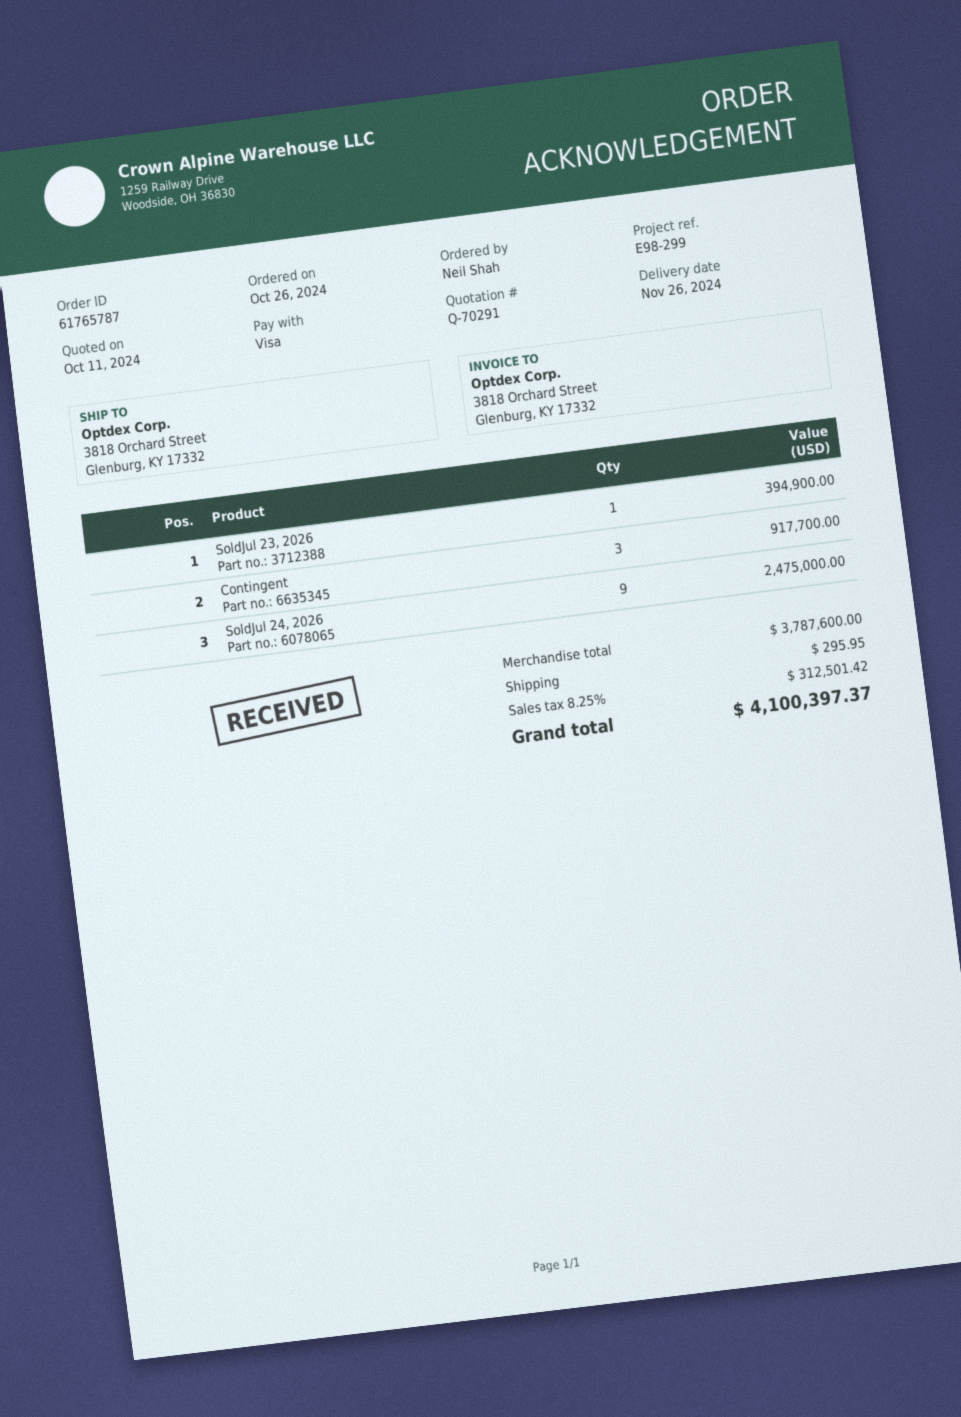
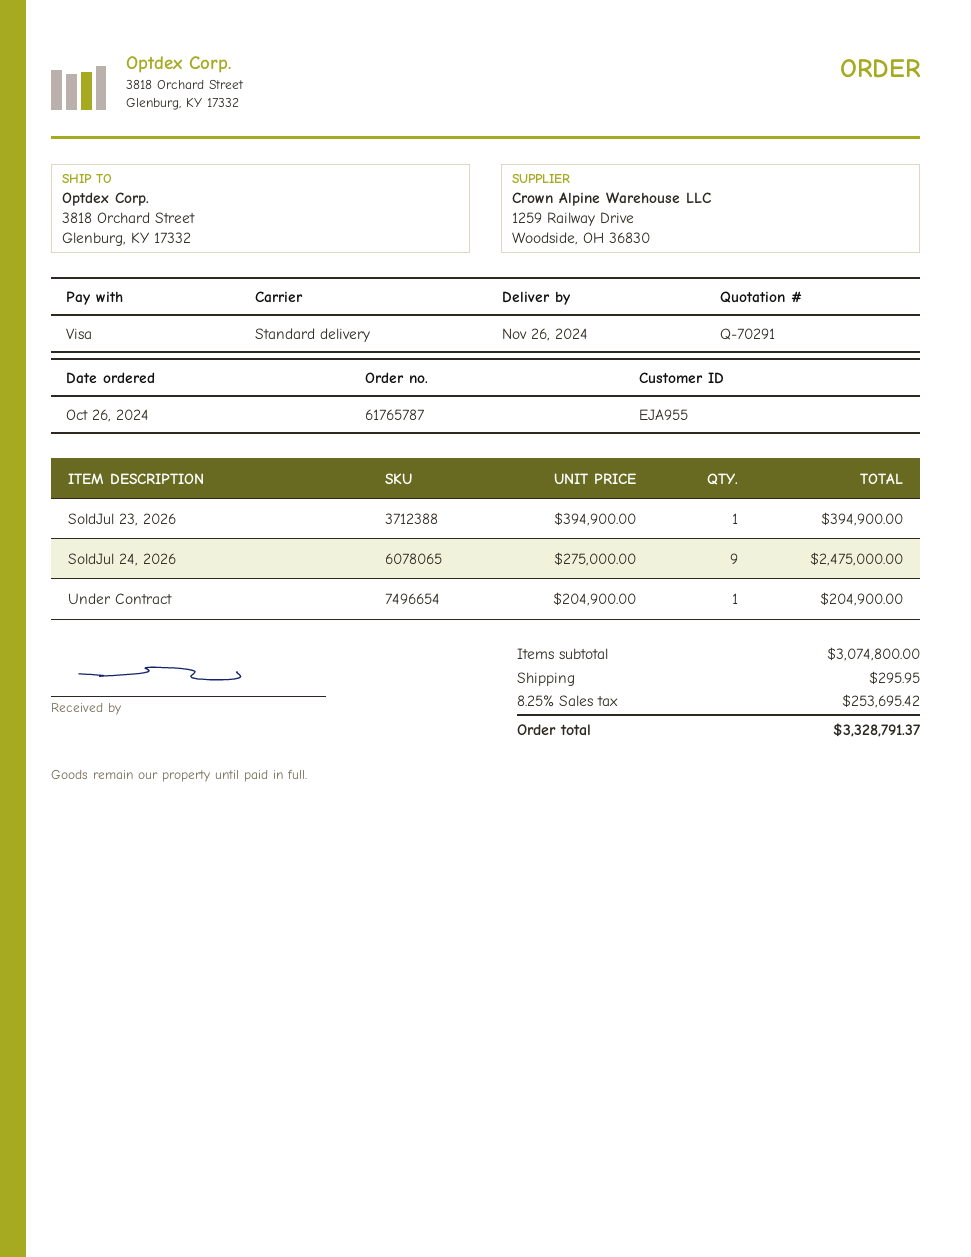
Contingent: 3 for 917700.00 -> none
Under Contract: none -> 1 for 204900.00
subtotal: 3787600.00 -> 3074800.00
tax: 8.25% = 312501.42 -> 8.25% = 253695.42
total: 4100397.37 -> 3328791.37

